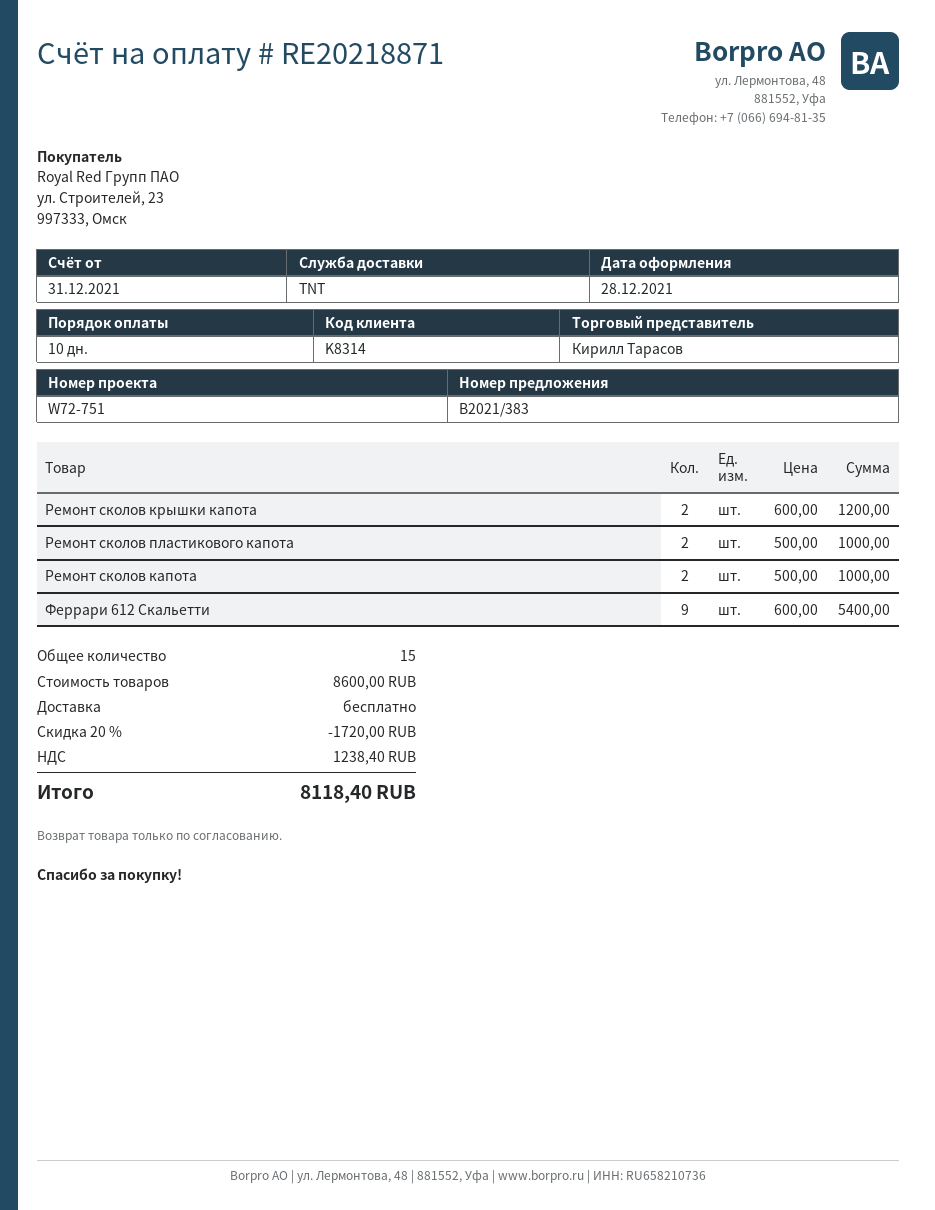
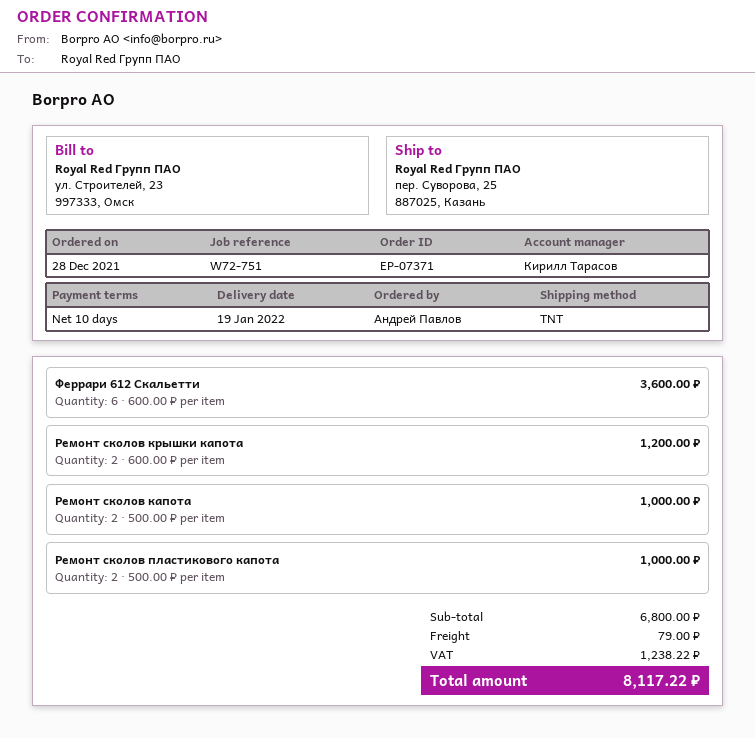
Феррари 612 Скальетти: 9 x 600.00 = 5400.00 -> 6 x 600.00 = 3600.00
subtotal: 8600.00 -> 6800.00
discount: 20% = 1720.00 -> none
shipping: 0.00 -> 79.00
tax: 1238.40 -> 1238.22
total: 8118.40 -> 8117.22

